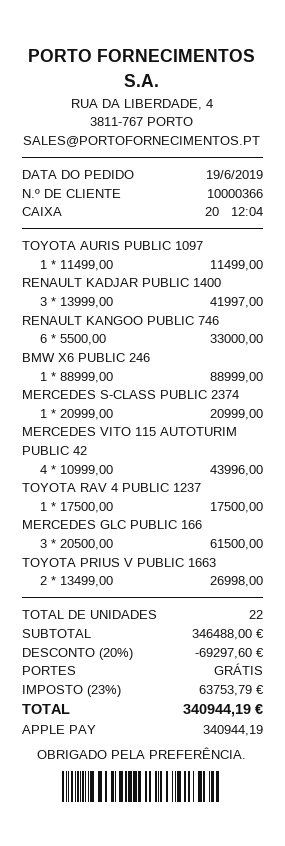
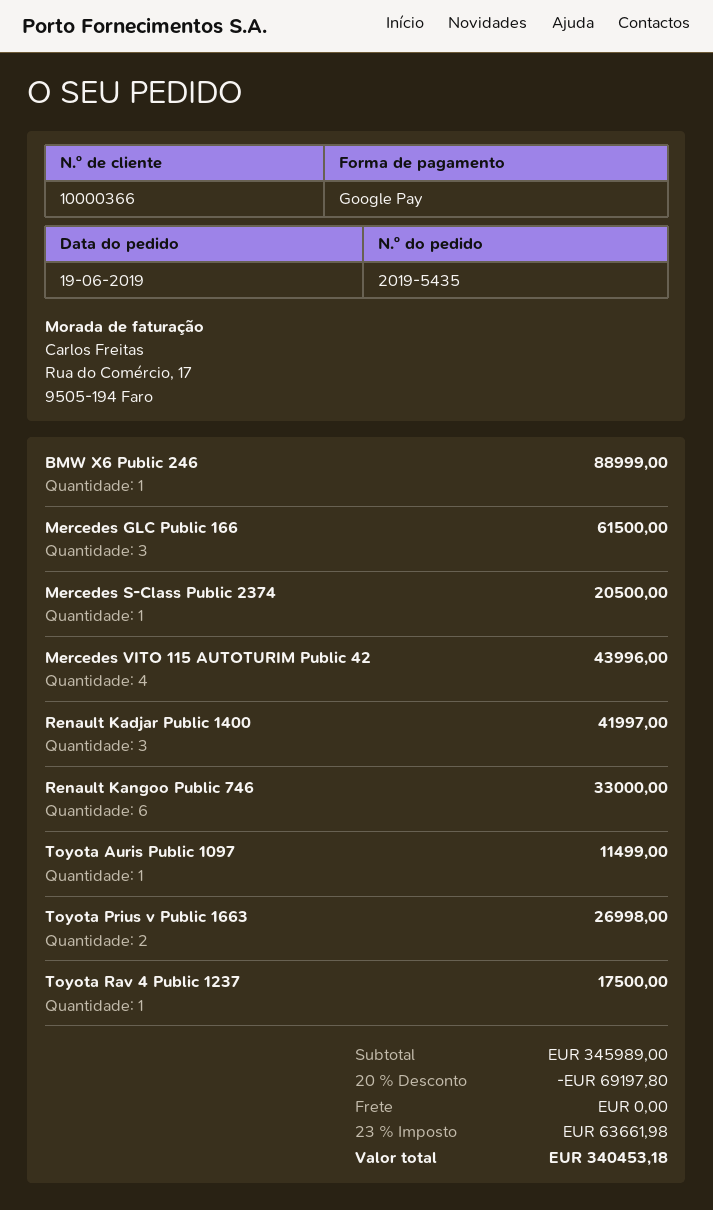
payment method: Apple Pay -> Google Pay
MERCEDES S-CLASS PUBLIC 2374: 1 for 20999.00 -> 1 for 20500.00
subtotal: 346488.00 -> 345989.00
discount: 20% = 69297.60 -> 20% = 69197.80
tax: 23% = 63753.79 -> 23% = 63661.98
total: 340944.19 -> 340453.18

